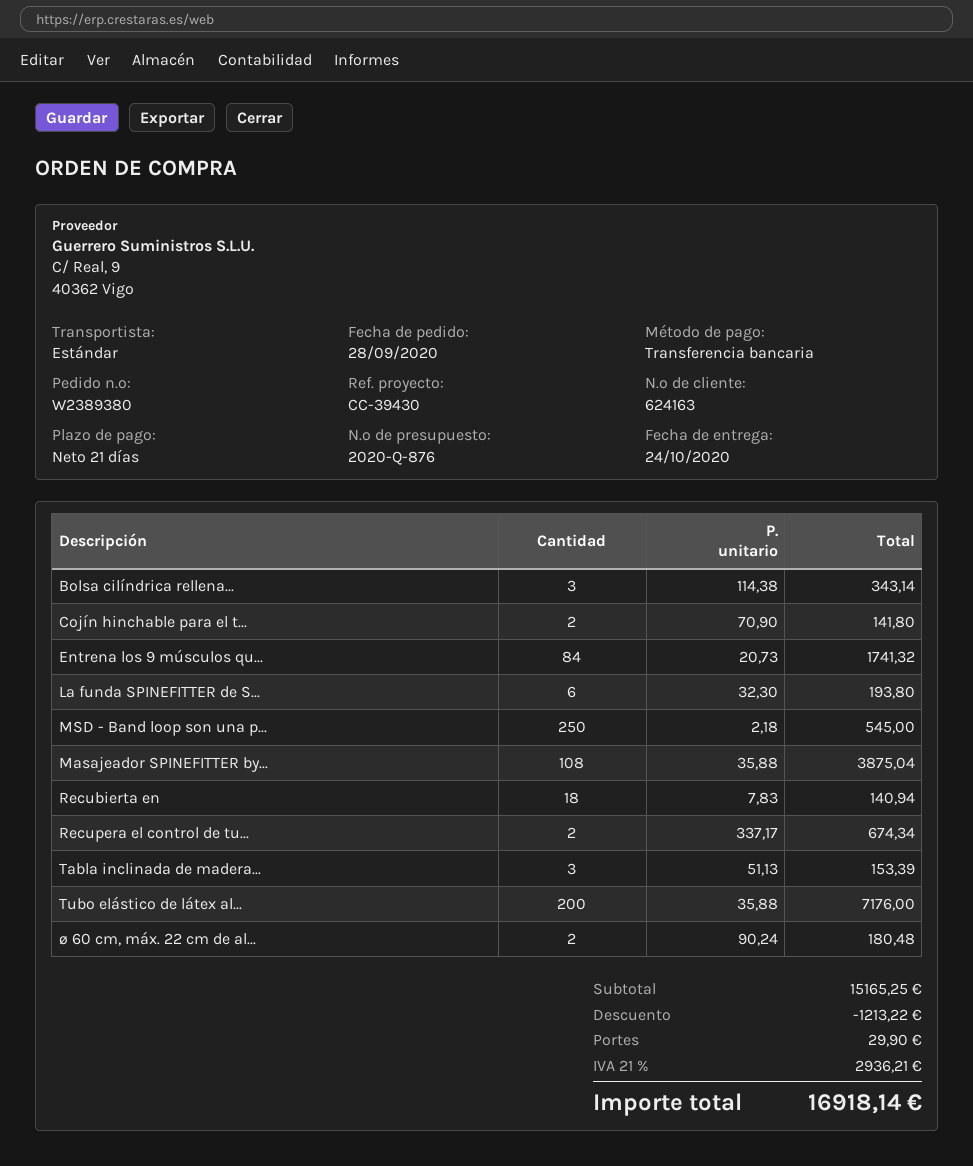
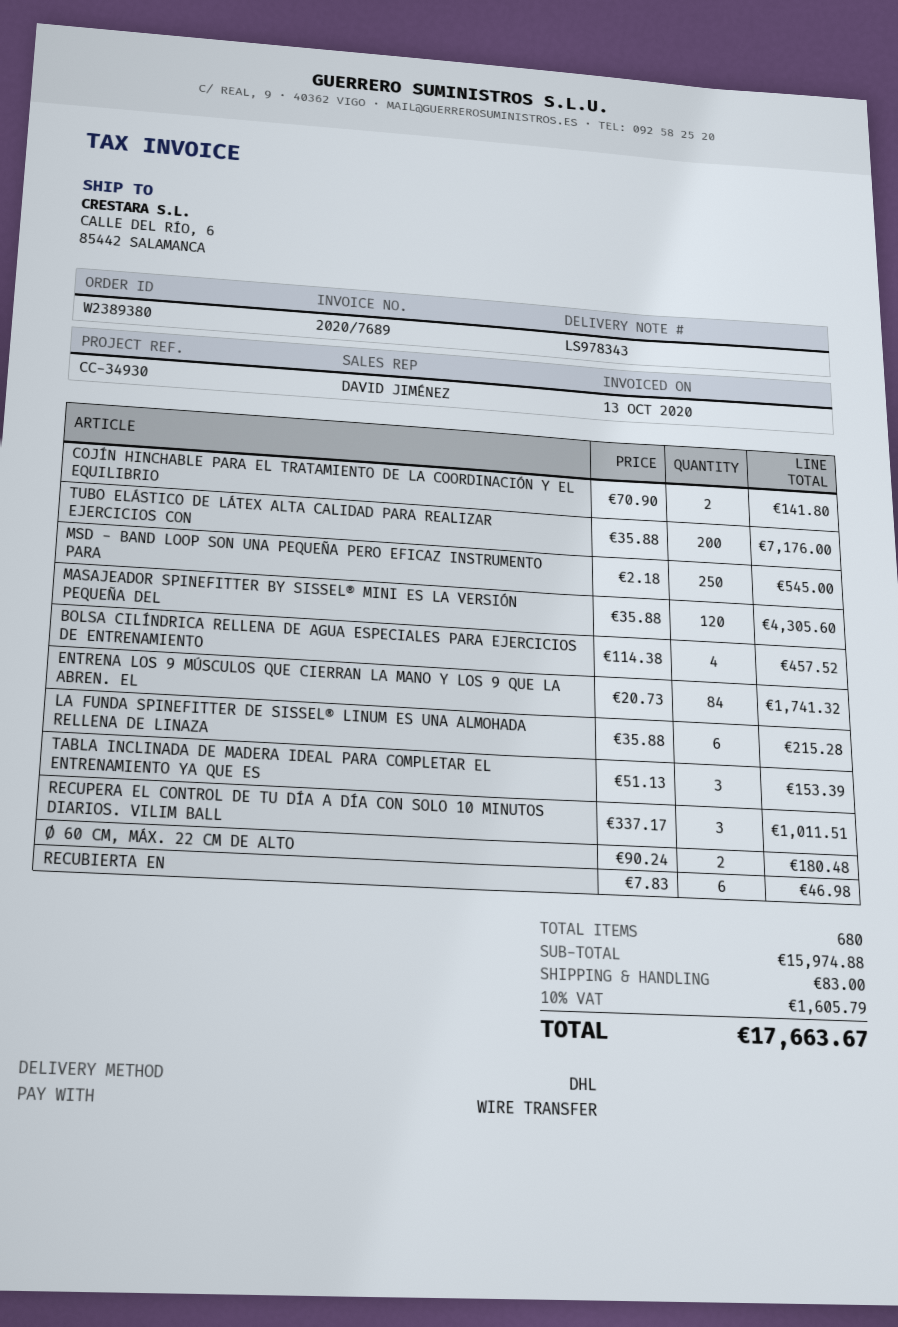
reference: CC-39430 -> CC-34930
shipping method: standard -> DHL
Bolsa cilíndrica rellena...: 3 x 114.38 = 343.14 -> 4 x 114.38 = 457.52
La funda SPINEFITTER de S...: 6 x 32.30 = 193.80 -> 6 x 35.88 = 215.28
Masajeador SPINEFITTER by...: 108 x 35.88 = 3875.04 -> 120 x 35.88 = 4305.60
Recubierta en: 18 x 7.83 = 140.94 -> 6 x 7.83 = 46.98
Recupera el control de tu...: 2 x 337.17 = 674.34 -> 3 x 337.17 = 1011.51
subtotal: 15165.25 -> 15974.88
discount: 1213.22 -> none
shipping: 29.90 -> 83.00
tax: 21% = 2936.21 -> 10% = 1605.79
total: 16918.14 -> 17663.67

